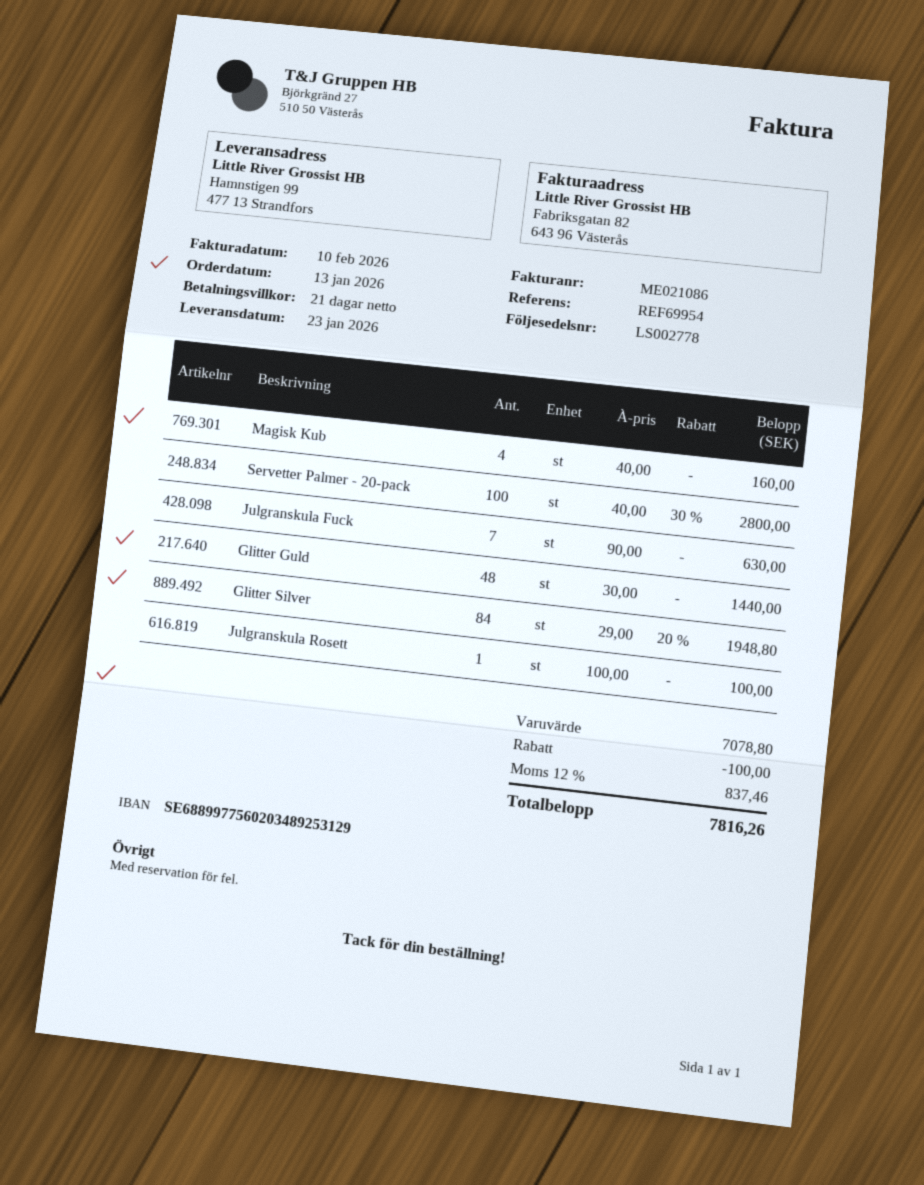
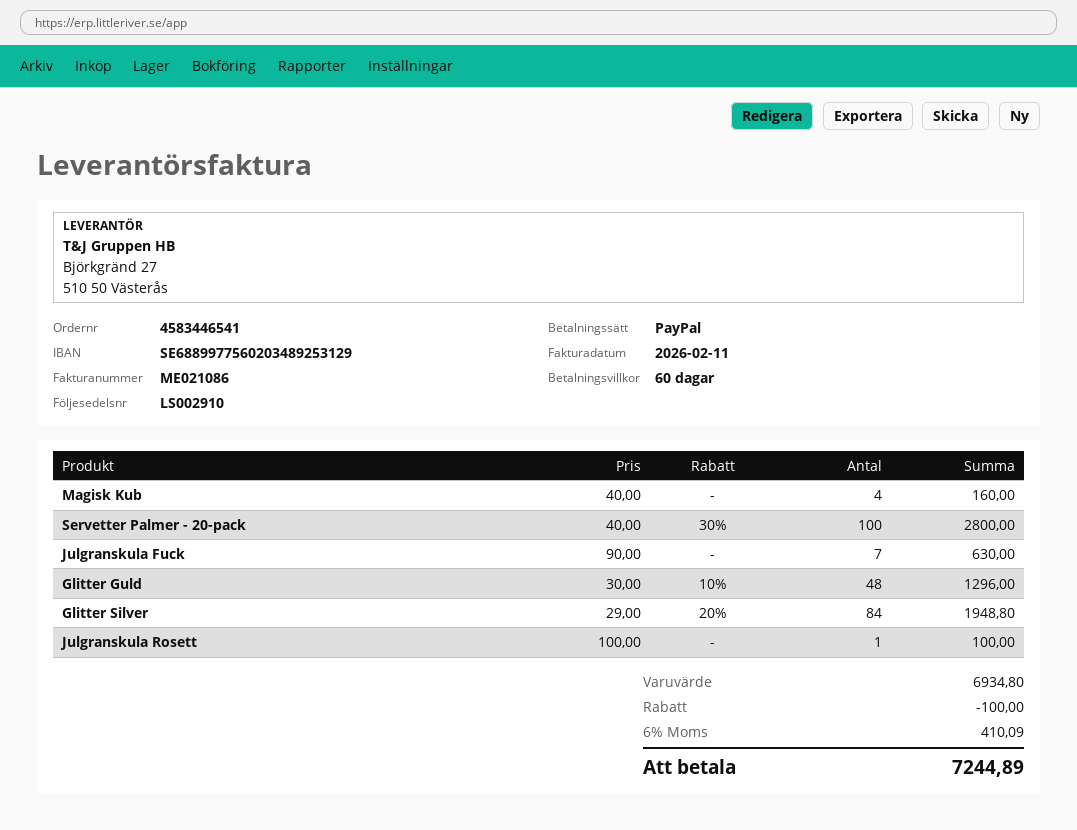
delivery note number: LS002778 -> LS002910
invoice date: 2026-02-10 -> 2026-02-11
payment terms: 21 days -> 60 days
Glitter Guld: 48 x 30.00 = 1440.00 -> 48 x 30.00 - 10% = 1296.00
subtotal: 7078.80 -> 6934.80
tax: 12% = 837.46 -> 6% = 410.09
total: 7816.26 -> 7244.89

